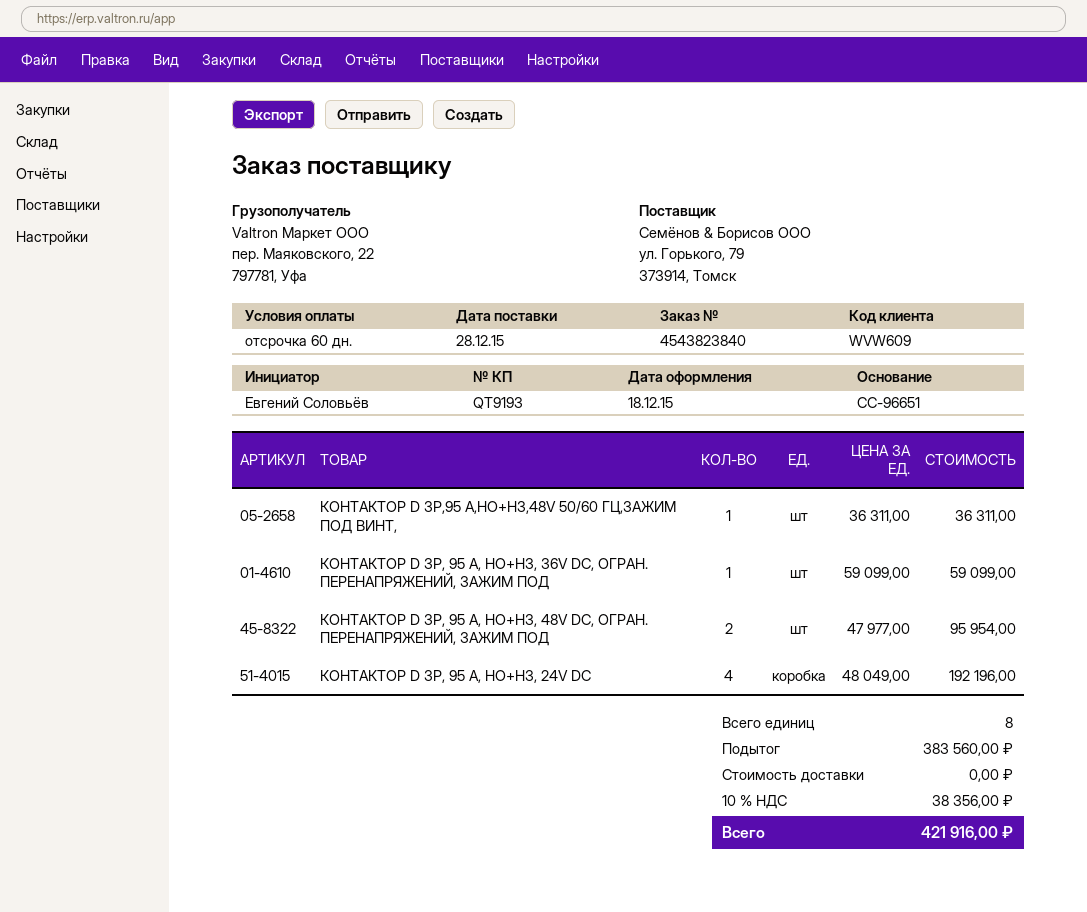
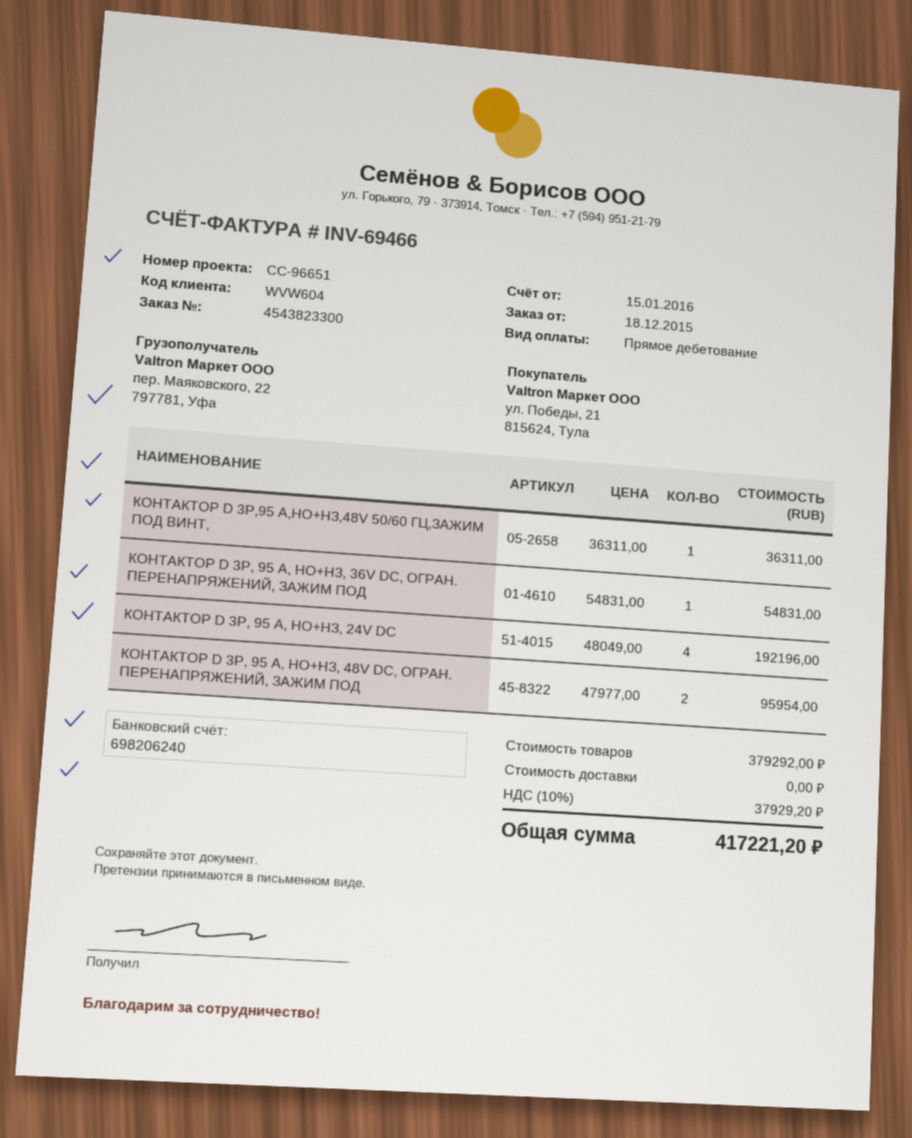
order number: 4543823840 -> 4543823300
customer number: WVW609 -> WVW604
КОНТАКТОР D 3Р, 95 A, НО+НЗ, 36V DС, ОГРАН. ПЕРЕНАПРЯЖЕНИЙ, ЗАЖИМ ПОД: 1 x 59099.00 = 59099.00 -> 1 x 54831.00 = 54831.00
subtotal: 383560.00 -> 379292.00
tax: 10% = 38356.00 -> 10% = 37929.20
total: 421916.00 -> 417221.20

